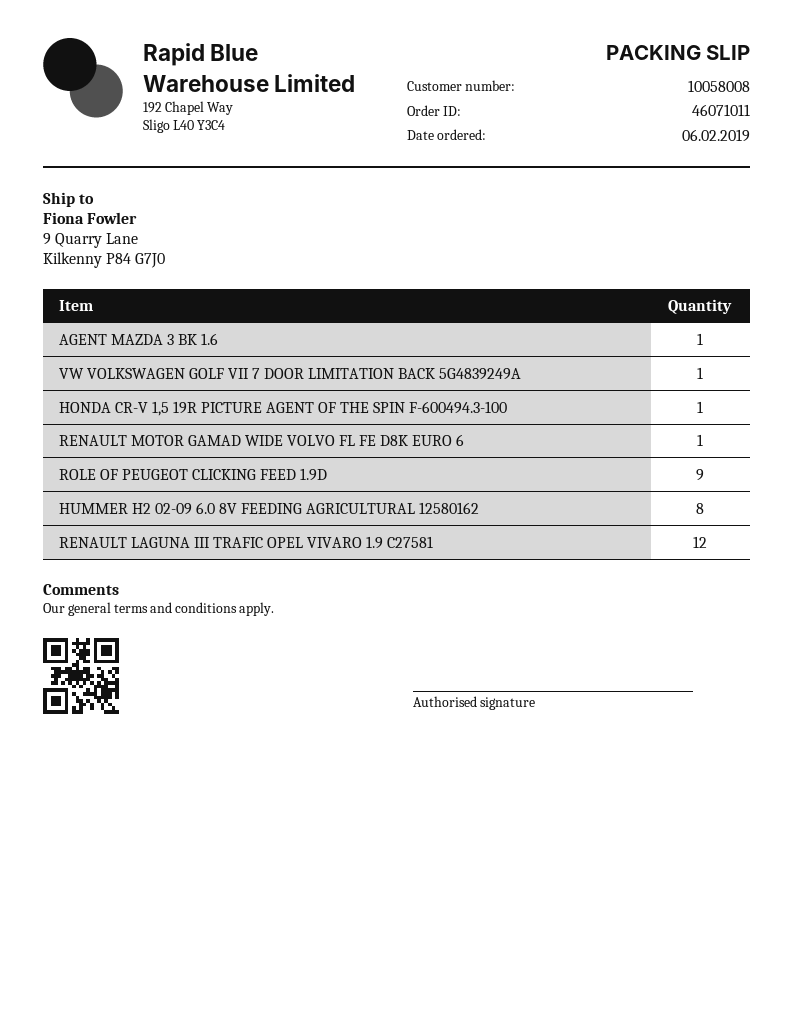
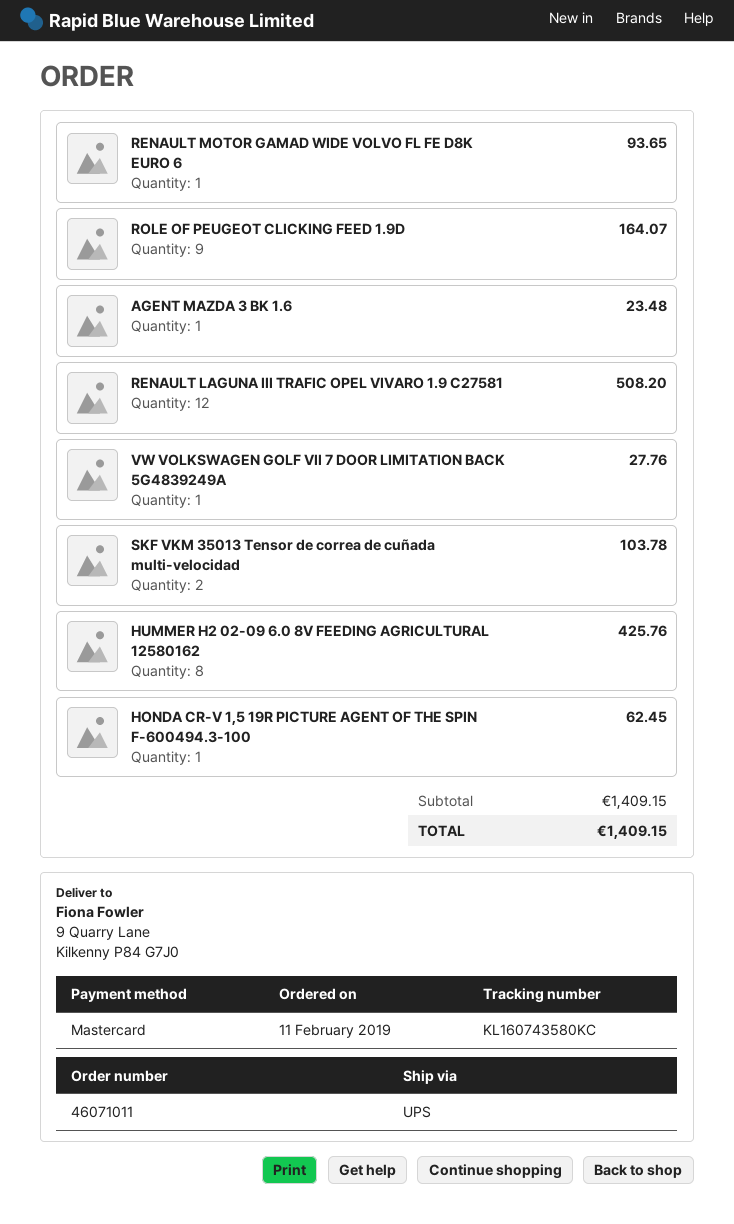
order date: 2019-02-06 -> 2019-02-11
SKF VKM 35013 Tensor de correa de cuñada multi-velocidad: none -> 2

